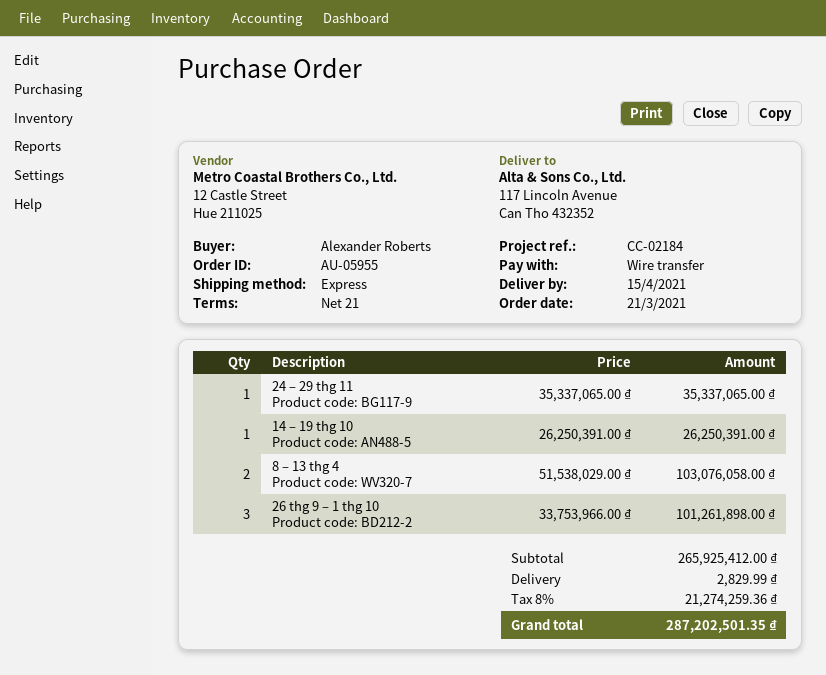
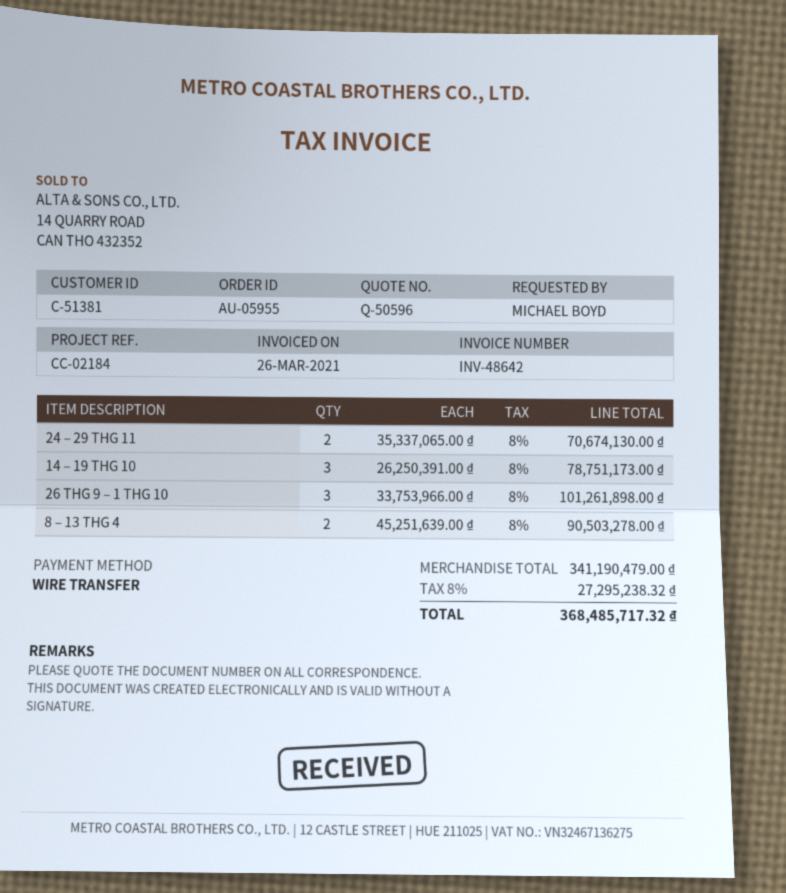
ordered by: Alexander Roberts -> MICHAEL BOYD
24 – 29 thg 11: 1 x 35337065.00 = 35337065.00 -> 2 x 35337065.00 = 70674130.00
14 – 19 thg 10: 1 x 26250391.00 = 26250391.00 -> 3 x 26250391.00 = 78751173.00
8 – 13 thg 4: 2 x 51538029.00 = 103076058.00 -> 2 x 45251639.00 = 90503278.00
subtotal: 265925412.00 -> 341190479.00
shipping: 2829.99 -> none
tax: 8% = 21274259.36 -> 8% = 27295238.32
total: 287202501.35 -> 368485717.32

